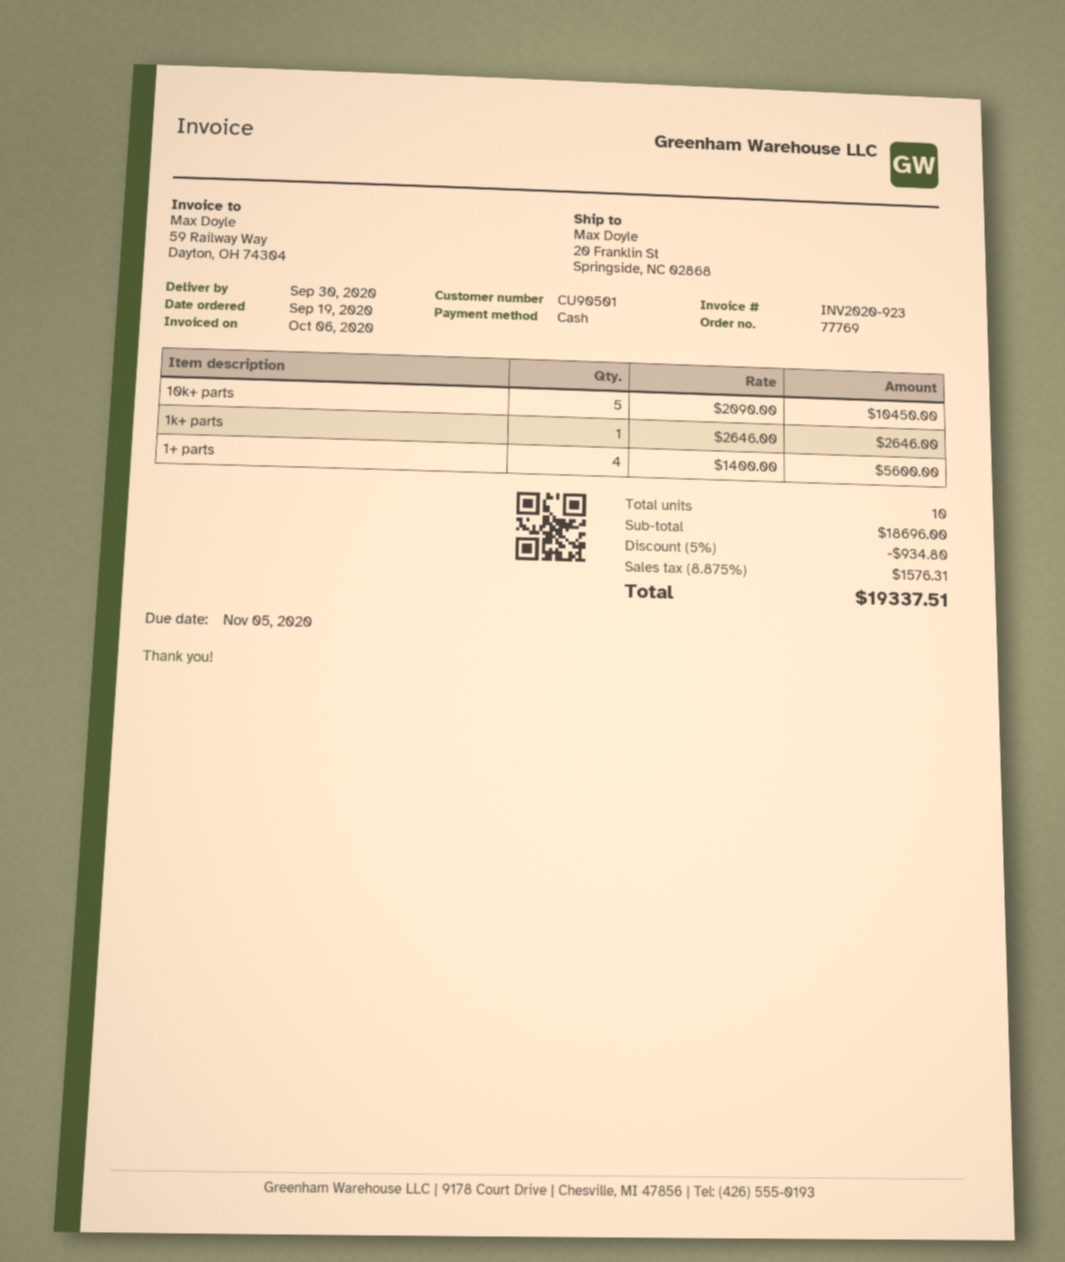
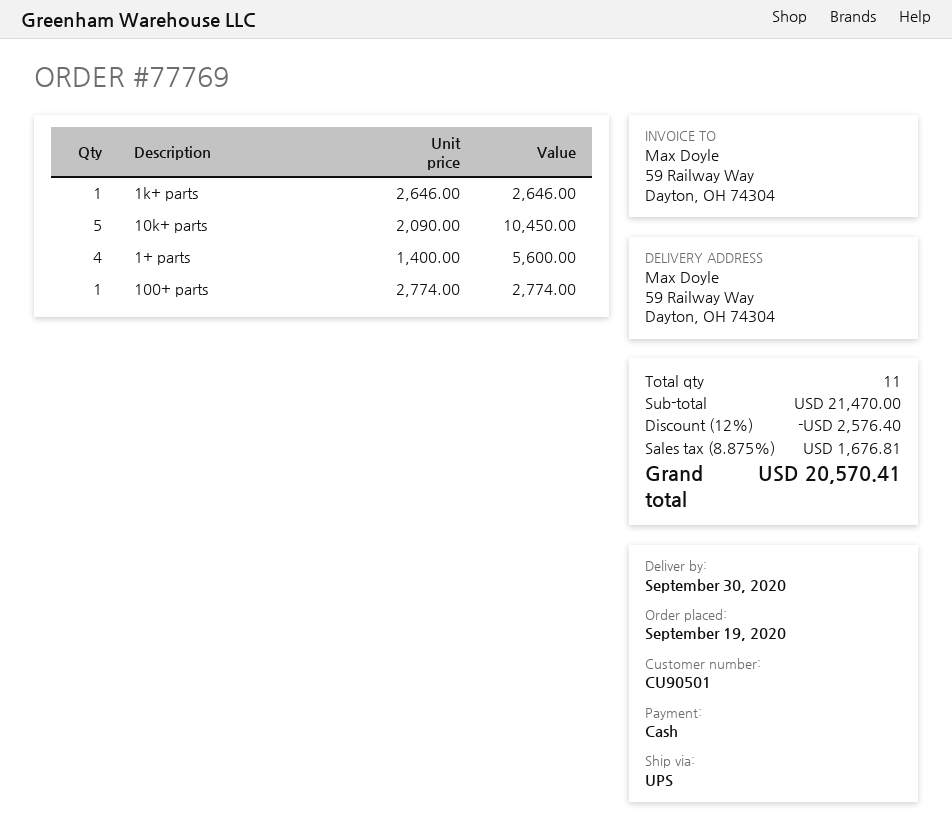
ship to: 20 Franklin St, Springside, NC 02868 -> 59 Railway Way, Dayton, OH 74304
100+ parts: none -> 1 x 2774.00 = 2774.00
total quantity: 10 -> 11
subtotal: 18696.00 -> 21470.00
discount: 5% = 934.80 -> 12% = 2576.40
tax: 8.875% = 1576.31 -> 8.875% = 1676.81
total: 19337.51 -> 20570.41

